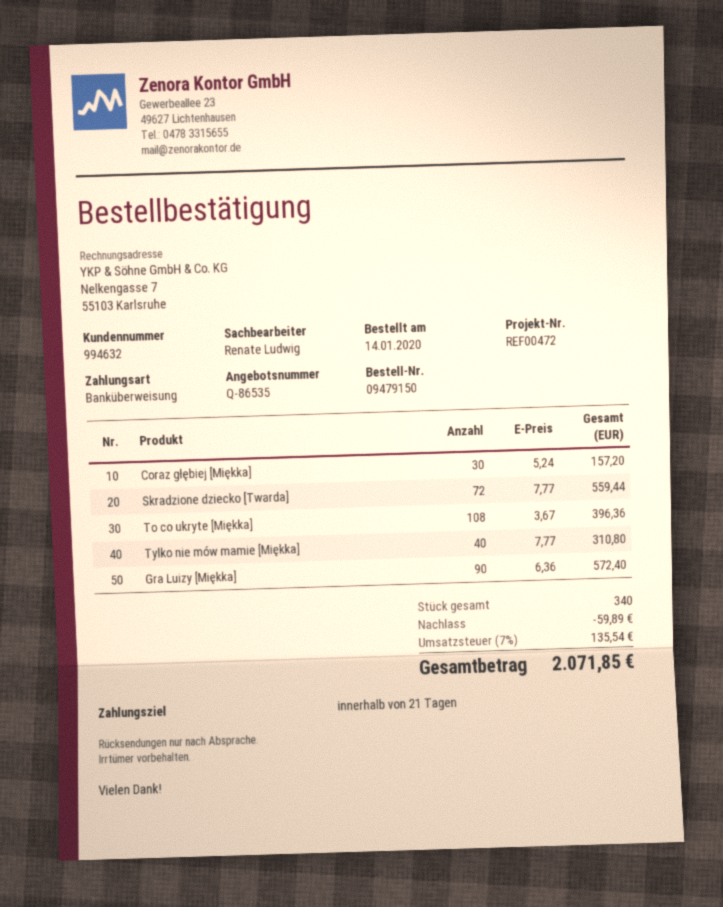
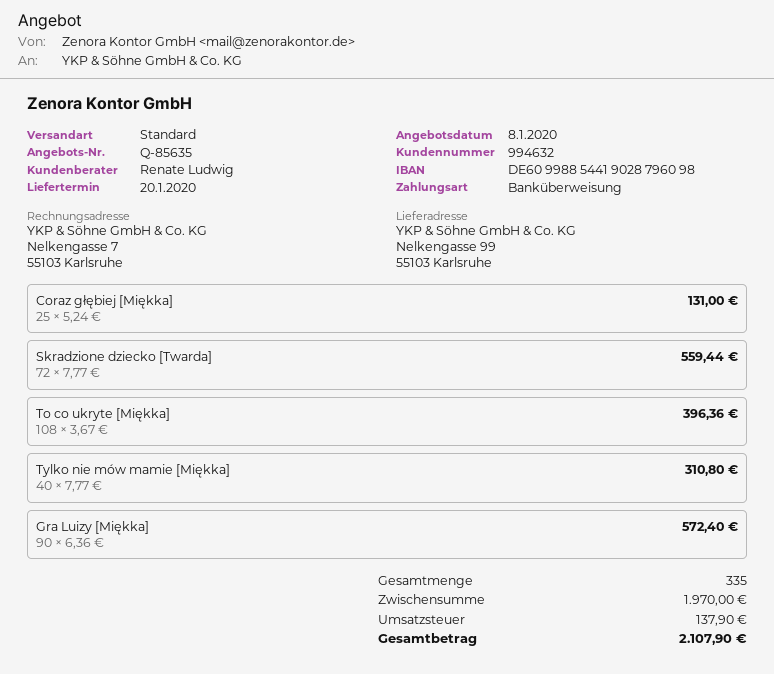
quote number: Q-86535 -> Q-85635
Coraz głębiej [Miękka]: 30 x 5.24 = 157.20 -> 25 x 5.24 = 131.00
total quantity: 340 -> 335
discount: 59.89 -> none
tax: 135.54 -> 137.90
total: 2071.85 -> 2107.90

